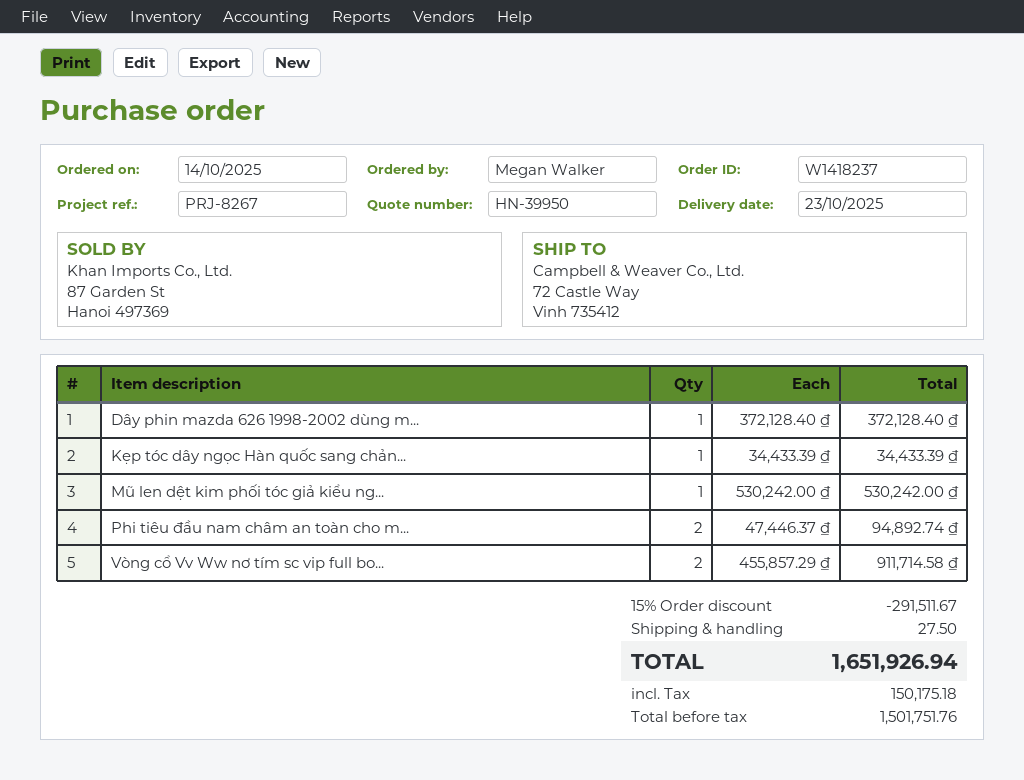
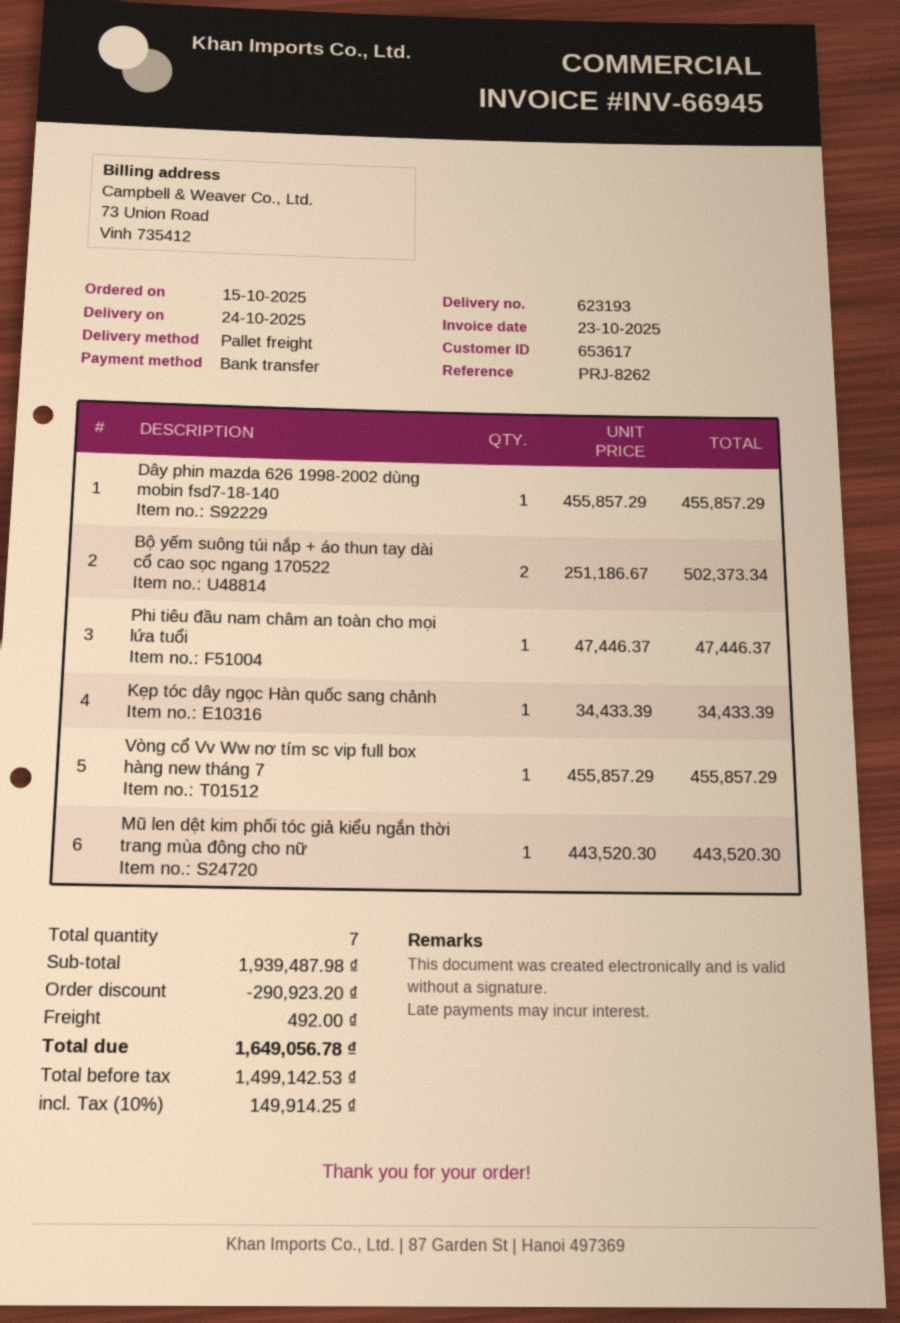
order date: 2025-10-14 -> 2025-10-15
delivery date: 2025-10-23 -> 2025-10-24
reference: PRJ-8267 -> PRJ-8262
Dây phin mazda 626 1998-2002 dùng m...: 1 x 372128.40 = 372128.40 -> 1 x 455857.29 = 455857.29
Mũ len dệt kim phối tóc giả kiểu ng...: 1 x 530242.00 = 530242.00 -> 1 x 443520.30 = 443520.30
Phi tiêu đầu nam châm an toàn cho m...: 2 x 47446.37 = 94892.74 -> 1 x 47446.37 = 47446.37
Vòng cổ Vv Ww nơ tím sc vip full bo...: 2 x 455857.29 = 911714.58 -> 1 x 455857.29 = 455857.29
Bộ yếm suông túi nắp + áo thun tay dài cổ cao sọc ngang 170522: none -> 2 x 251186.67 = 502373.34
discount: 291511.67 -> 290923.20
shipping: 27.50 -> 492.00
net: 1501751.76 -> 1499142.53
tax: 150175.18 -> 149914.25
total: 1651926.94 -> 1649056.78

